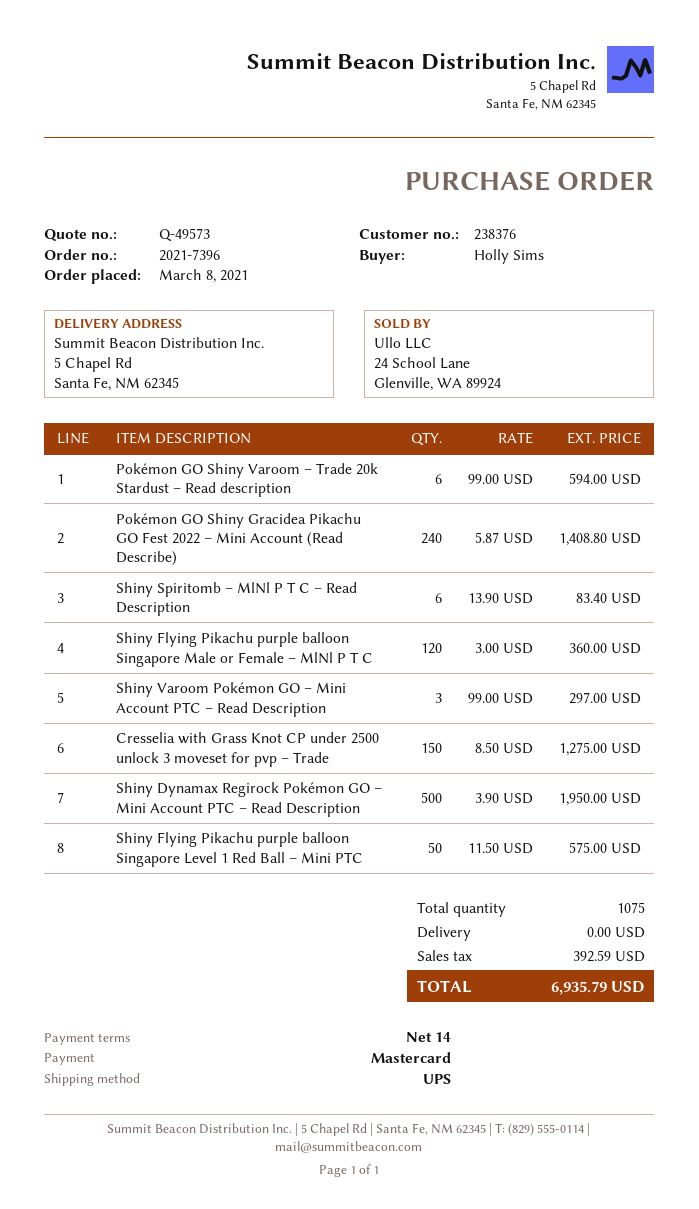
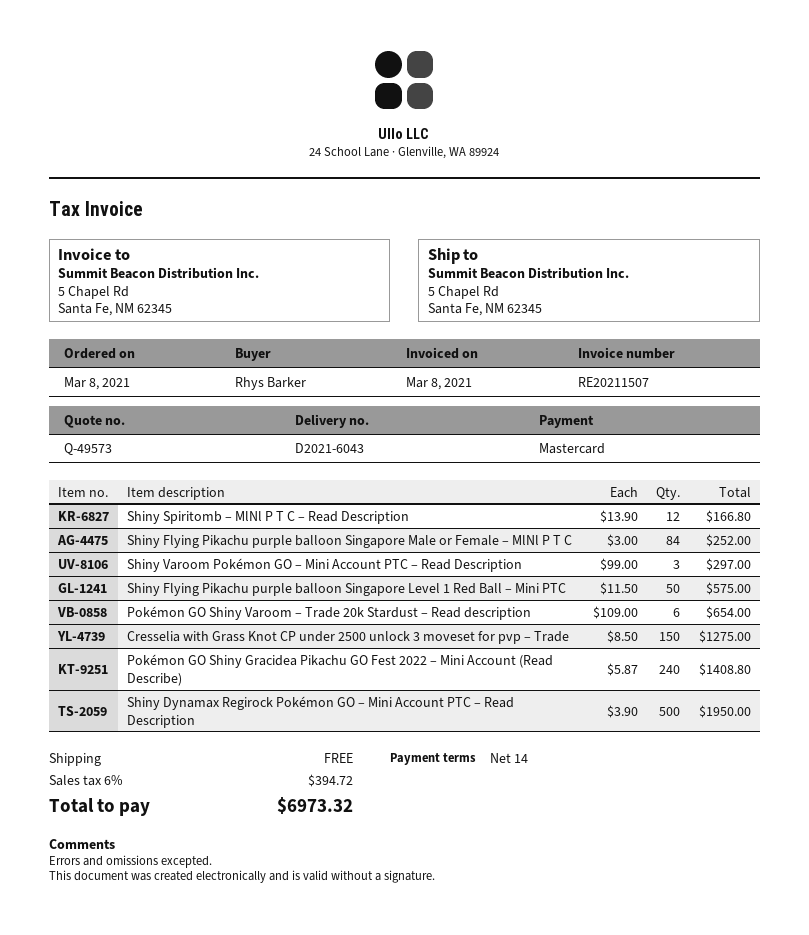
ordered by: Holly Sims -> Rhys Barker
Pokémon GO Shiny Varoom – Trade 20k Stardust – Read description: 6 x 99.00 = 594.00 -> 6 x 109.00 = 654.00
Shiny Spiritomb – MlNl P T C – Read Description: 6 x 13.90 = 83.40 -> 12 x 13.90 = 166.80
Shiny Flying Pikachu purple balloon Singapore Male or Female – MlNl P T C: 120 x 3.00 = 360.00 -> 84 x 3.00 = 252.00
tax: 392.59 -> 394.72
total: 6935.79 -> 6973.32

